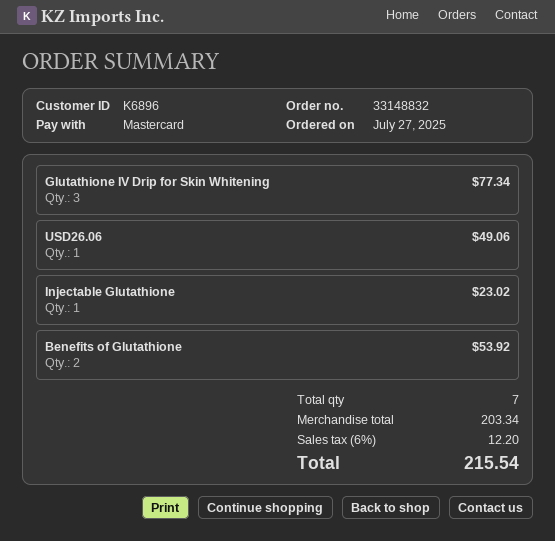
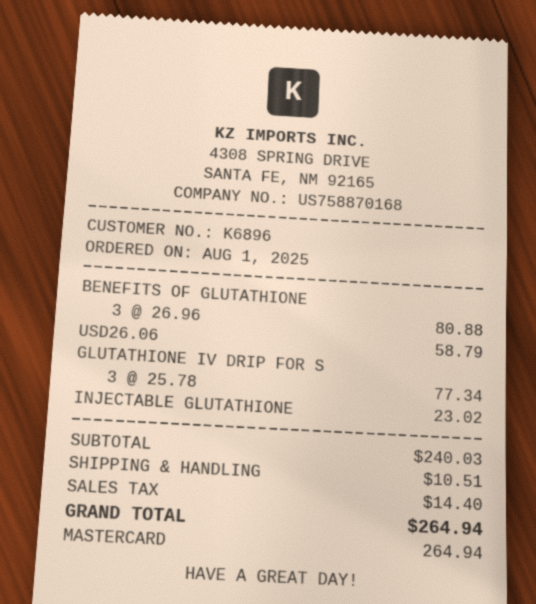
order date: 2025-07-27 -> 2025-08-01
USD26.06: 1 for 49.06 -> 1 for 58.79
Benefits of Glutathione: 2 for 53.92 -> 3 for 80.88
subtotal: 203.34 -> 240.03
shipping: none -> 10.51
tax: 12.20 -> 14.40
total: 215.54 -> 264.94

